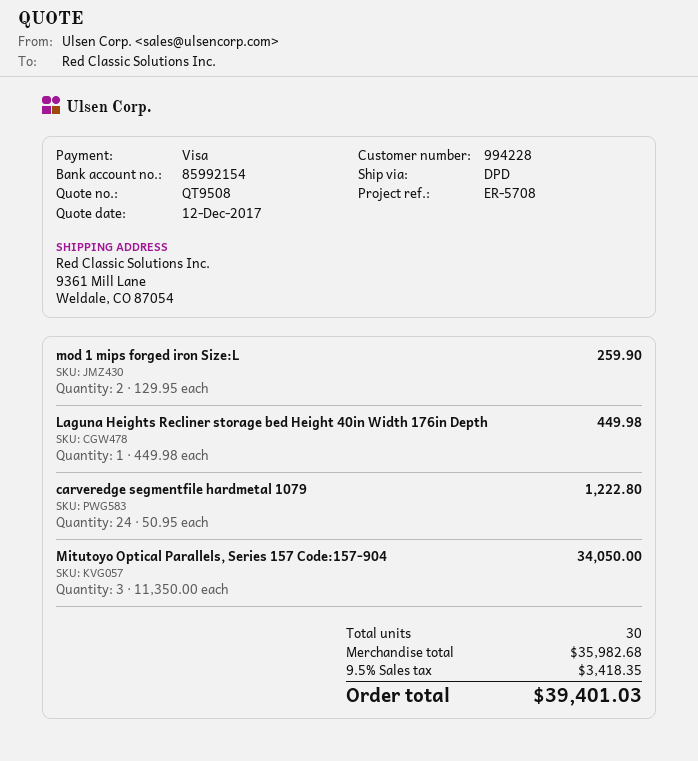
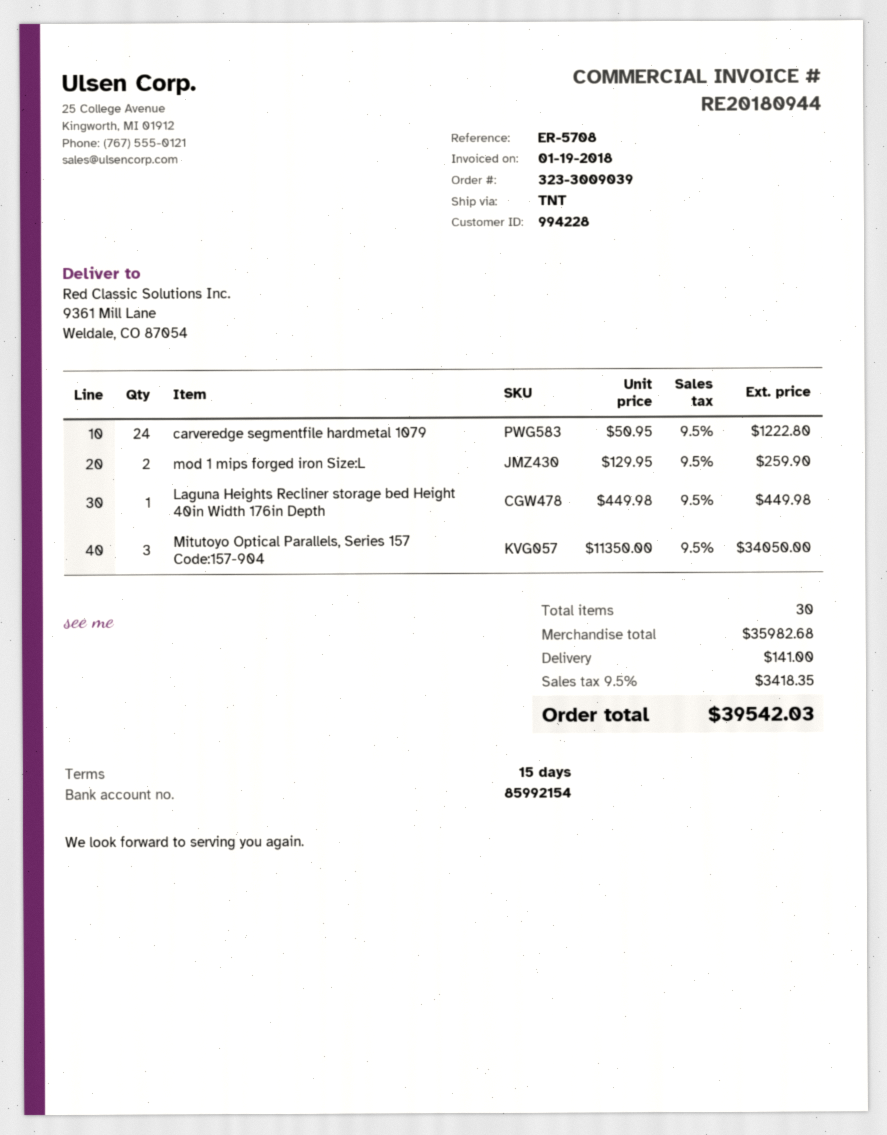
shipping method: DPD -> TNT
shipping: none -> 141.00
total: 39401.03 -> 39542.03

